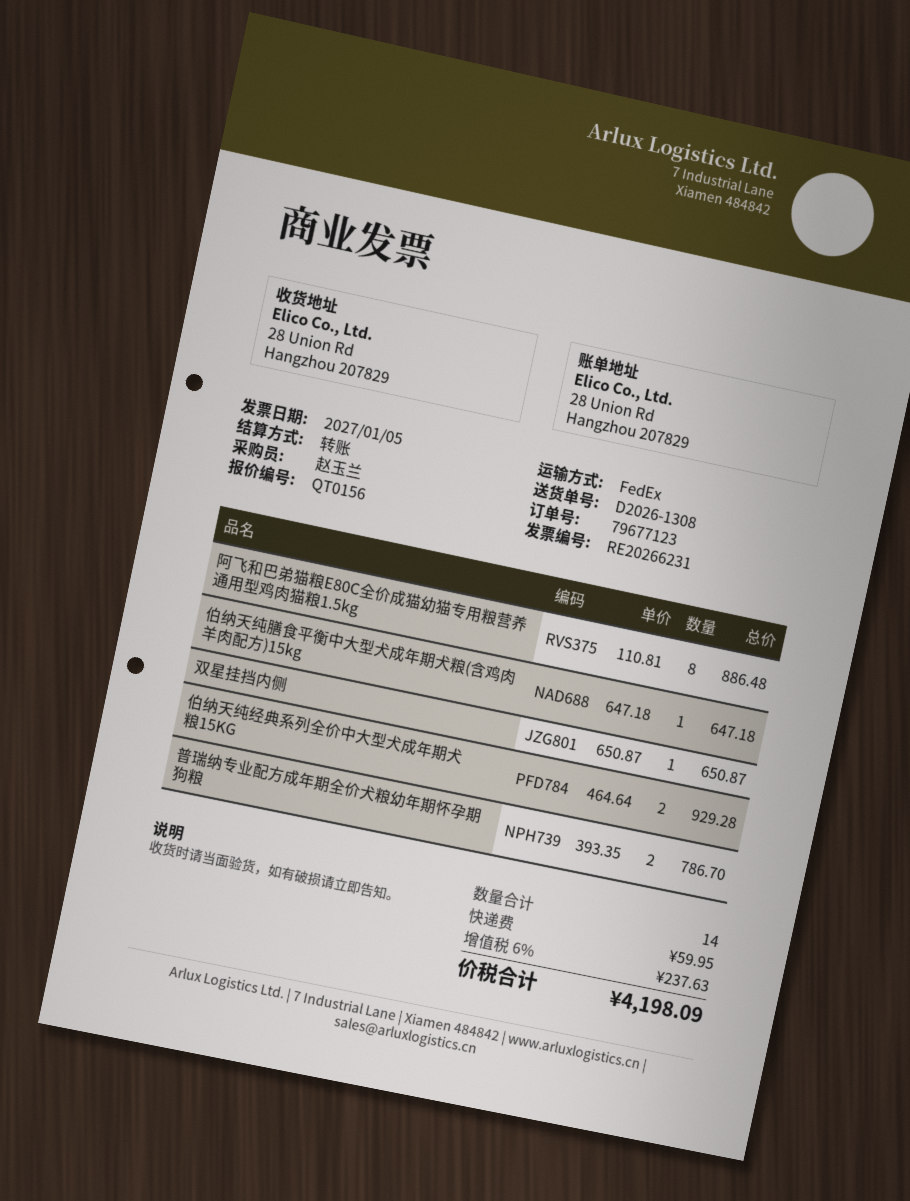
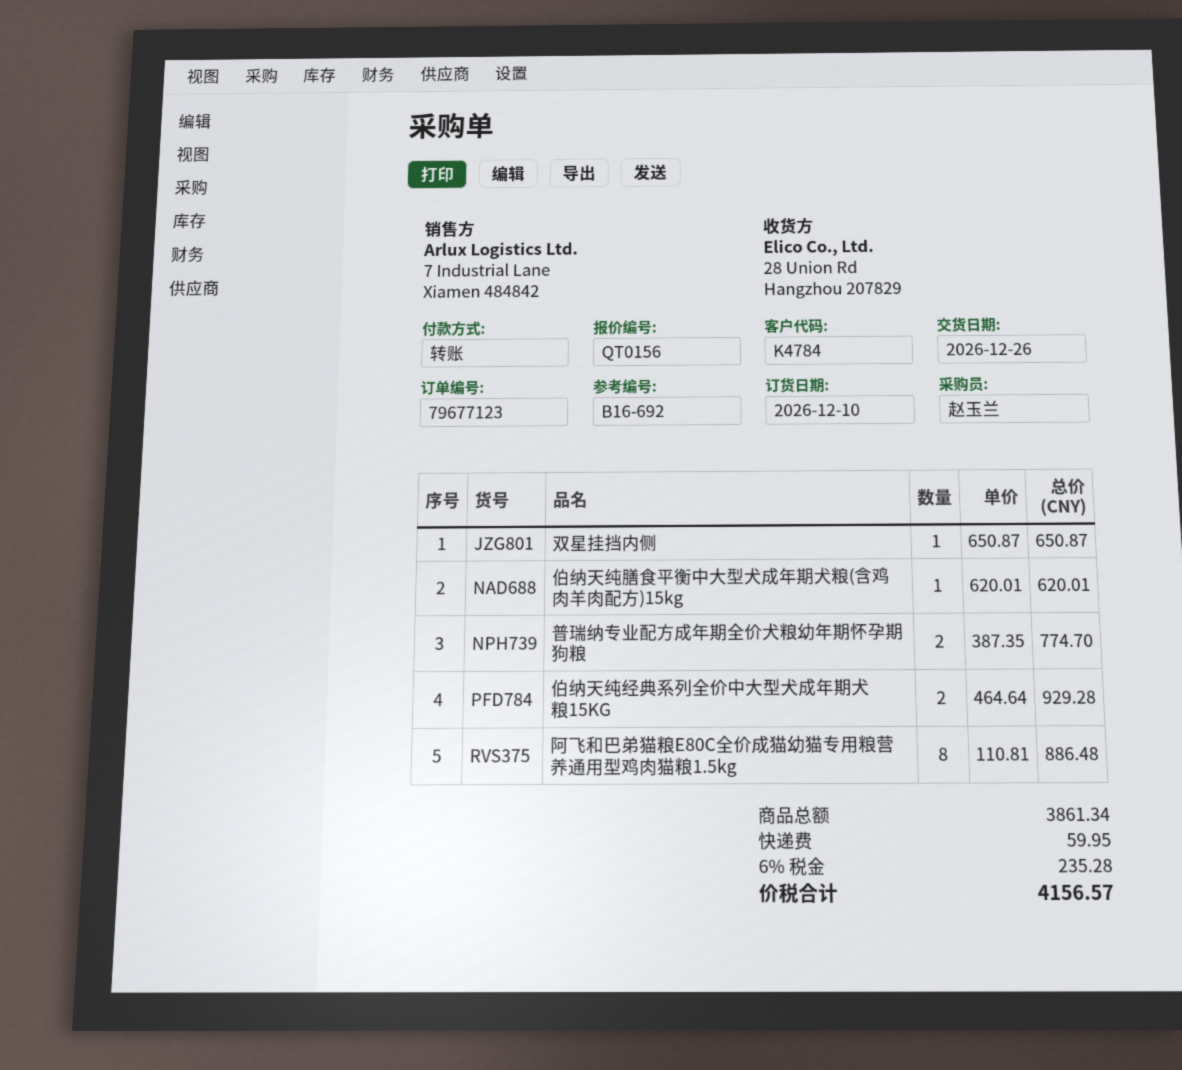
伯纳天纯膳食平衡中大型犬成年期犬粮(含鸡肉羊肉配方)15kg: 1 x 647.18 = 647.18 -> 1 x 620.01 = 620.01
普瑞纳专业配方成年期全价犬粮幼年期怀孕期狗粮: 2 x 393.35 = 786.70 -> 2 x 387.35 = 774.70
tax: 6% = 237.63 -> 6% = 235.28
total: 4198.09 -> 4156.57

